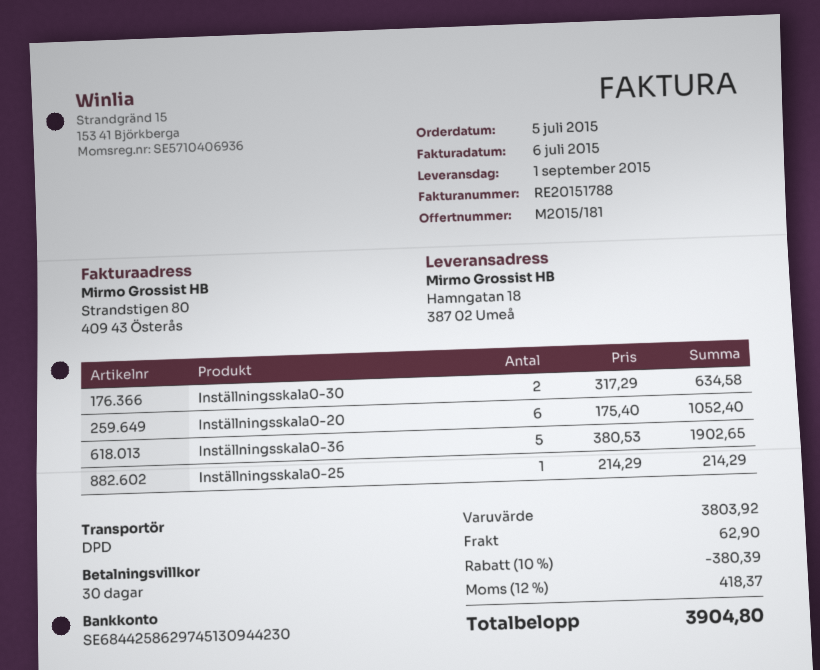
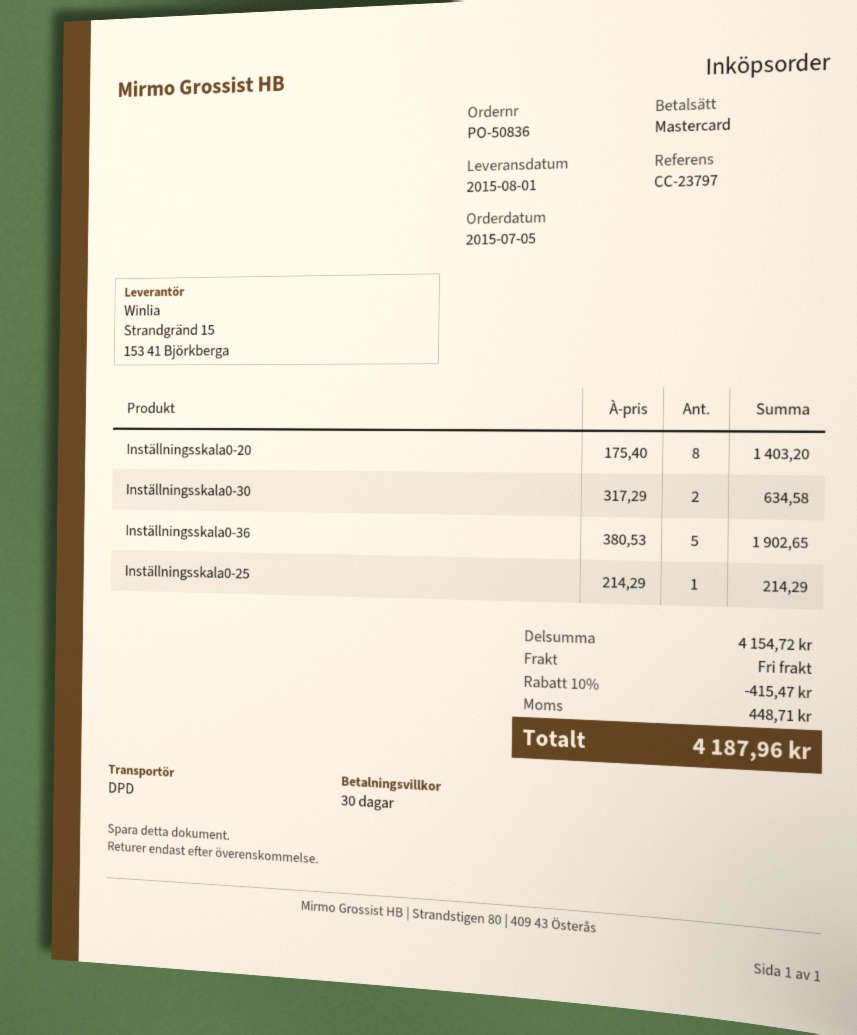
delivery date: 2015-09-01 -> 2015-08-01
Inställningsskala0-20: 6 x 175.40 = 1052.40 -> 8 x 175.40 = 1403.20
subtotal: 3803.92 -> 4154.72
discount: 10% = 380.39 -> 10% = 415.47
shipping: 62.90 -> 0.00
tax: 418.37 -> 448.71
total: 3904.80 -> 4187.96

